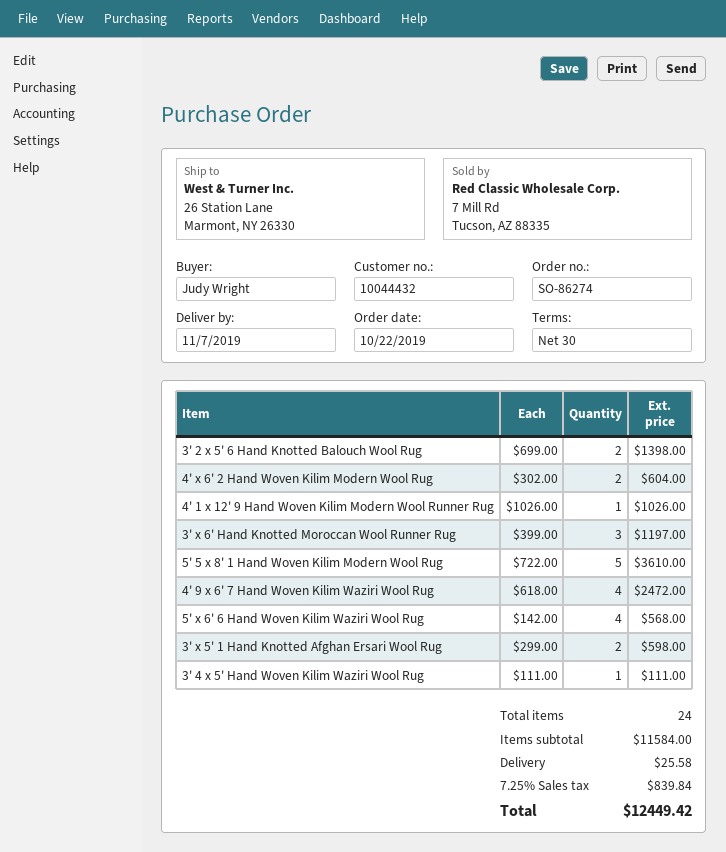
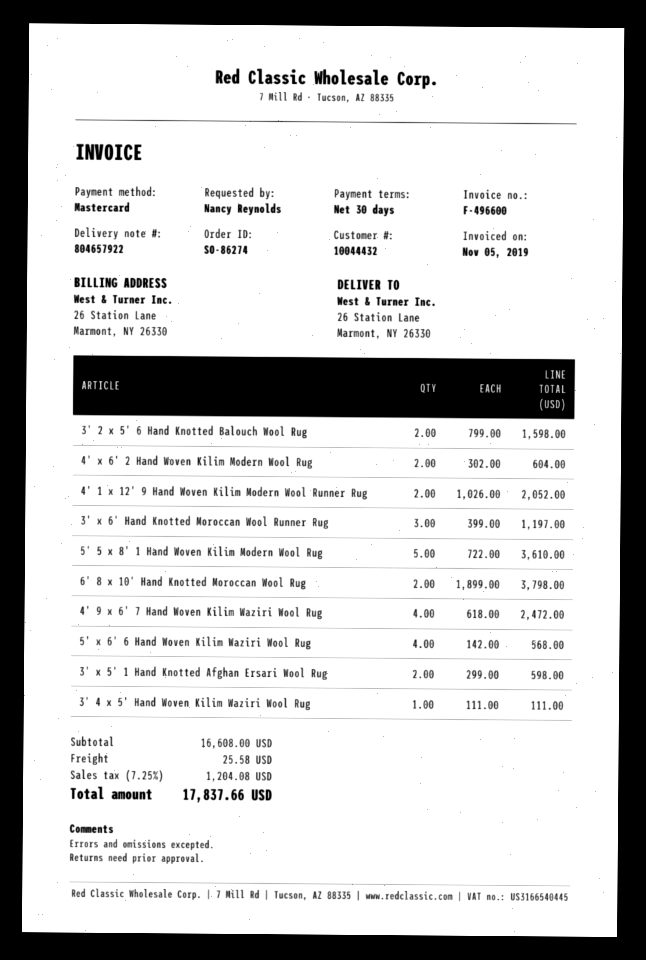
ordered by: Judy Wright -> Nancy Reynolds
3' 2 x 5' 6 Hand Knotted Balouch Wool Rug: 2 x 699.00 = 1398.00 -> 2 x 799.00 = 1598.00
4' 1 x 12' 9 Hand Woven Kilim Modern Wool Runner Rug: 1 x 1026.00 = 1026.00 -> 2 x 1026.00 = 2052.00
6' 8 x 10' Hand Knotted Moroccan Wool Rug: none -> 2 x 1899.00 = 3798.00
subtotal: 11584.00 -> 16608.00
tax: 7.25% = 839.84 -> 7.25% = 1204.08
total: 12449.42 -> 17837.66

